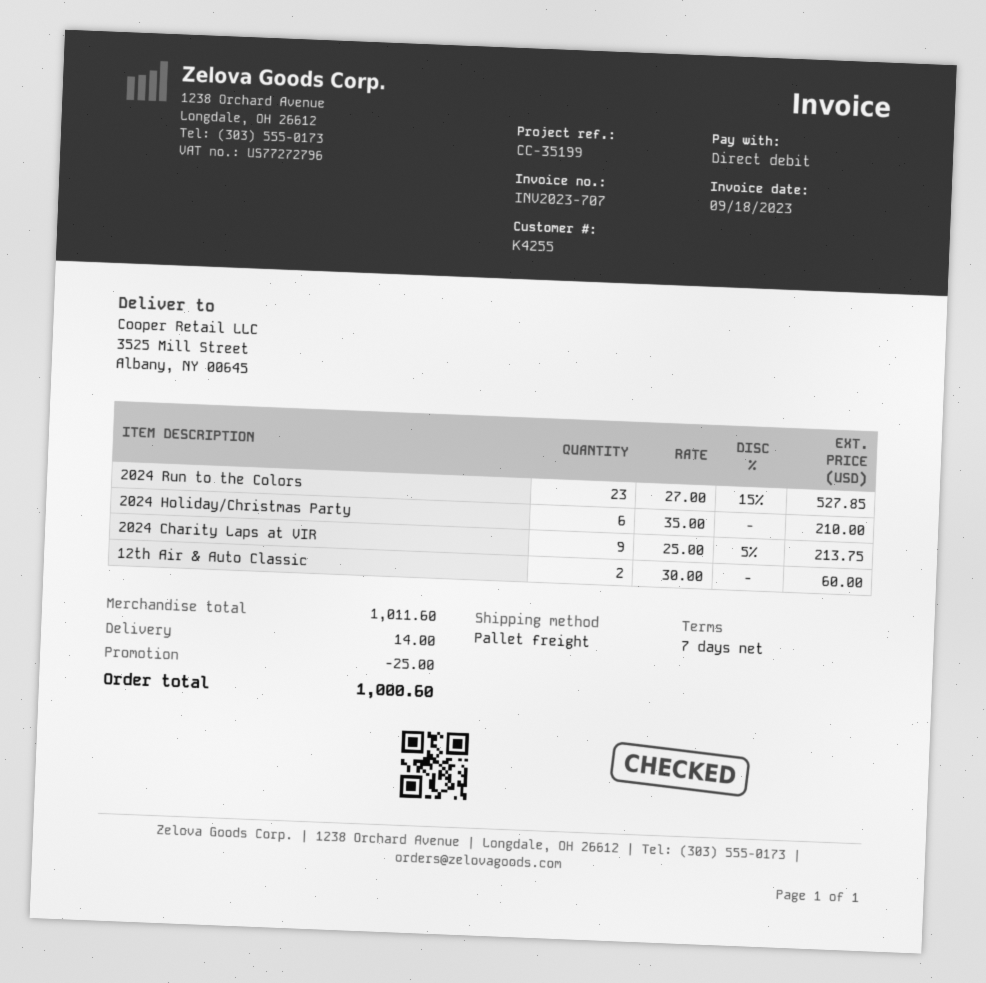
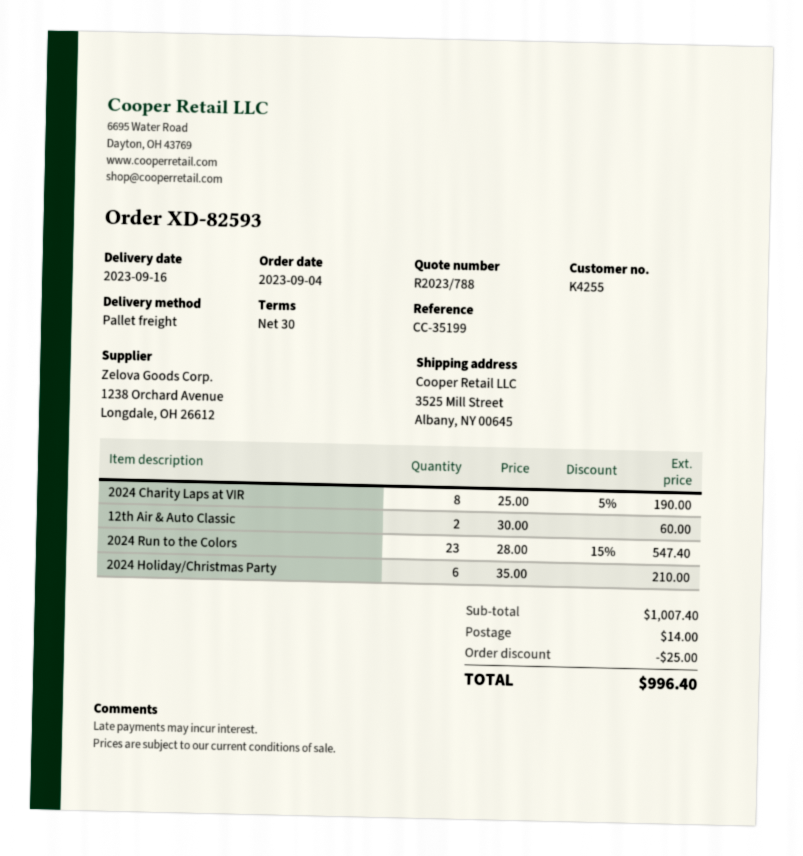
payment terms: 7 days -> 30 days
2024 Run to the Colors: 23 x 27.00 - 15% = 527.85 -> 23 x 28.00 - 15% = 547.40
2024 Charity Laps at VIR: 9 x 25.00 - 5% = 213.75 -> 8 x 25.00 - 5% = 190.00
subtotal: 1011.60 -> 1007.40
total: 1000.60 -> 996.40

